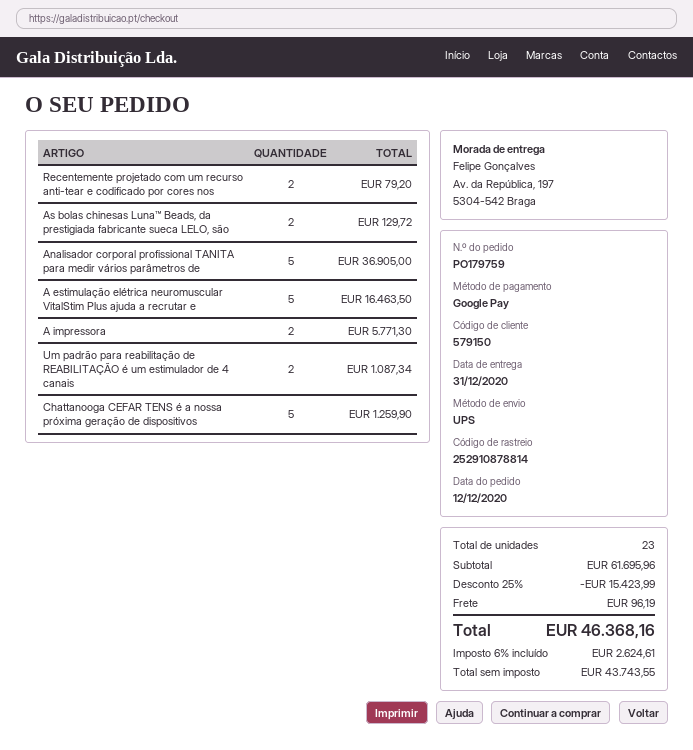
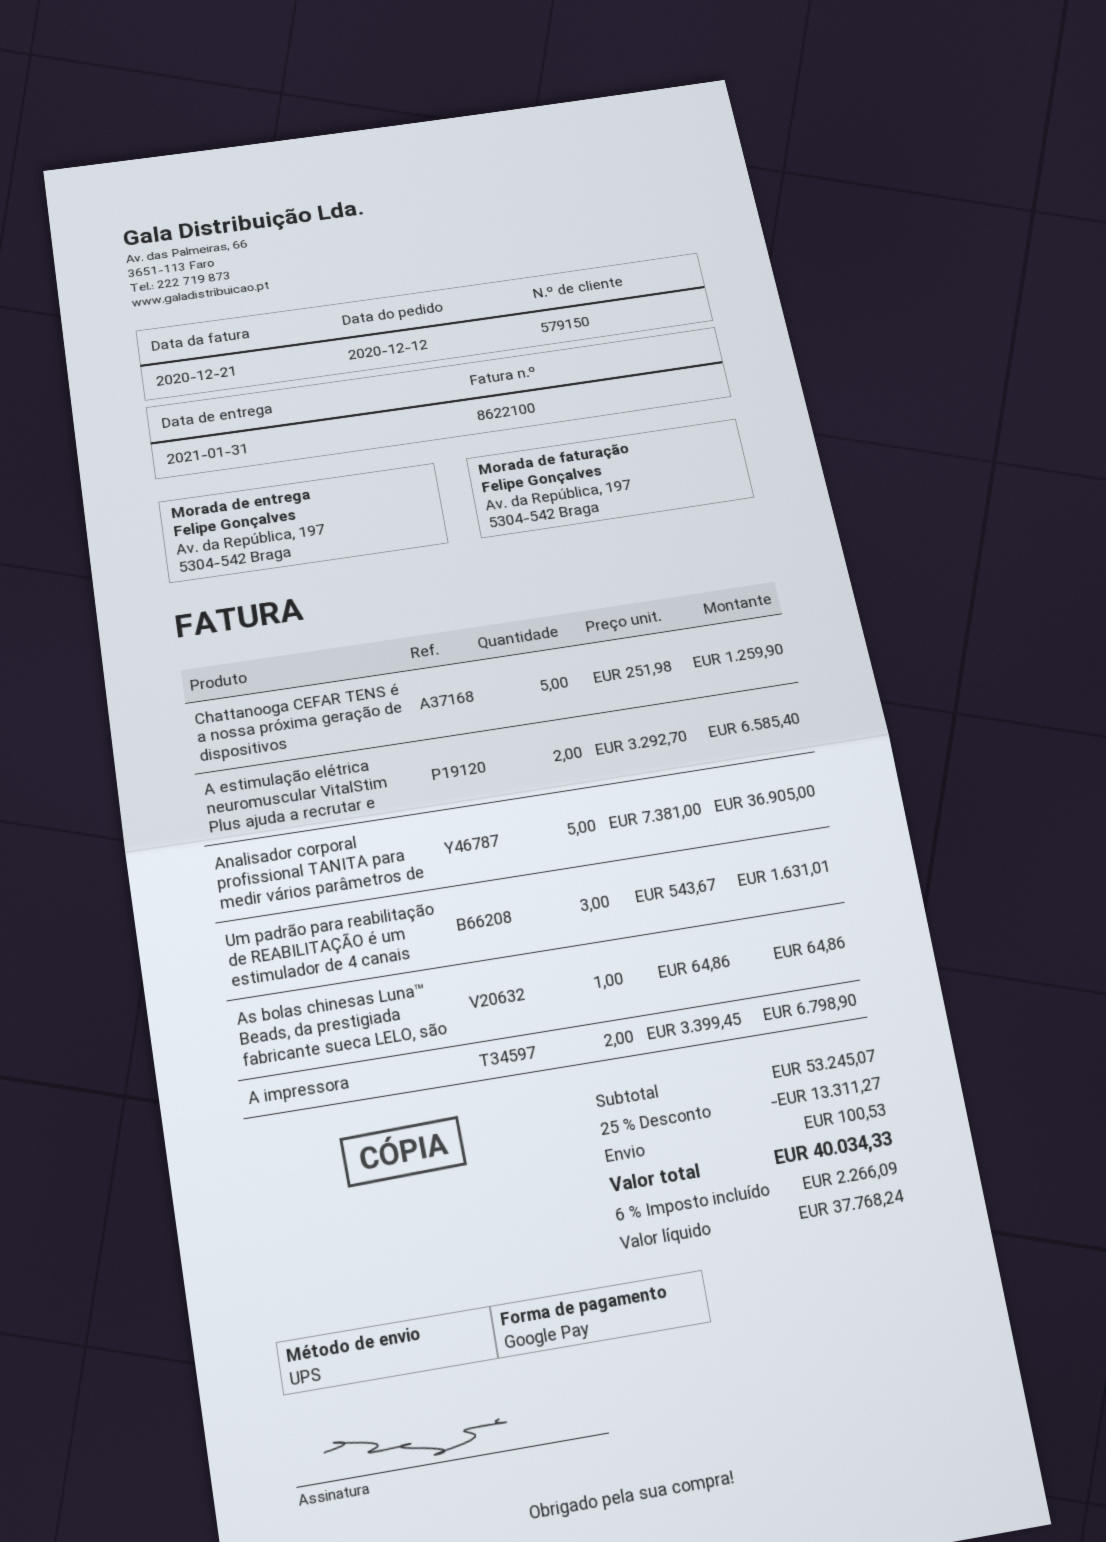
delivery date: 2020-12-31 -> 2021-01-31
Recentemente projetado com um recurso anti-tear e codificado por cores nos: 2 for 79.20 -> none
As bolas chinesas Luna™ Beads, da prestigiada fabricante sueca LELO, são: 2 for 129.72 -> 1 for 64.86
A estimulação elétrica neuromuscular VitalStim Plus ajuda a recrutar e: 5 for 16463.50 -> 2 for 6585.40
A impressora: 2 for 5771.30 -> 2 for 6798.90
Um padrão para reabilitação de REABILITAÇÃO é um estimulador de 4 canais: 2 for 1087.34 -> 3 for 1631.01
subtotal: 61695.96 -> 53245.07
discount: 25% = 15423.99 -> 25% = 13311.27
shipping: 96.19 -> 100.53
net: 43743.55 -> 37768.24
tax: 6% = 2624.61 -> 6% = 2266.09
total: 46368.16 -> 40034.33

